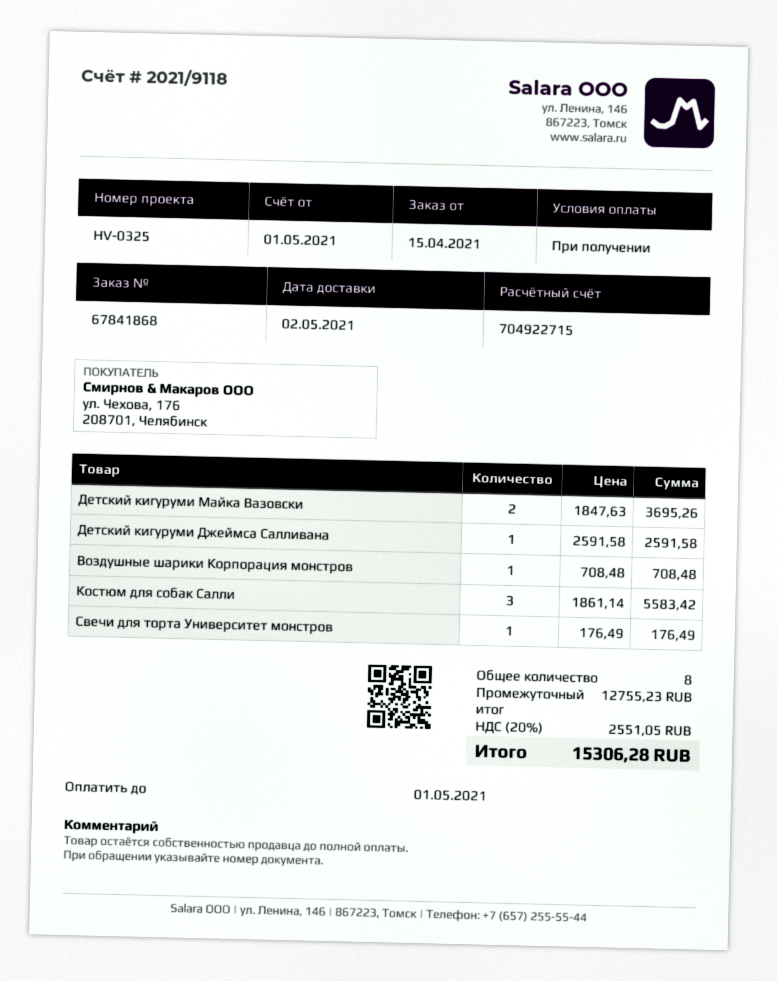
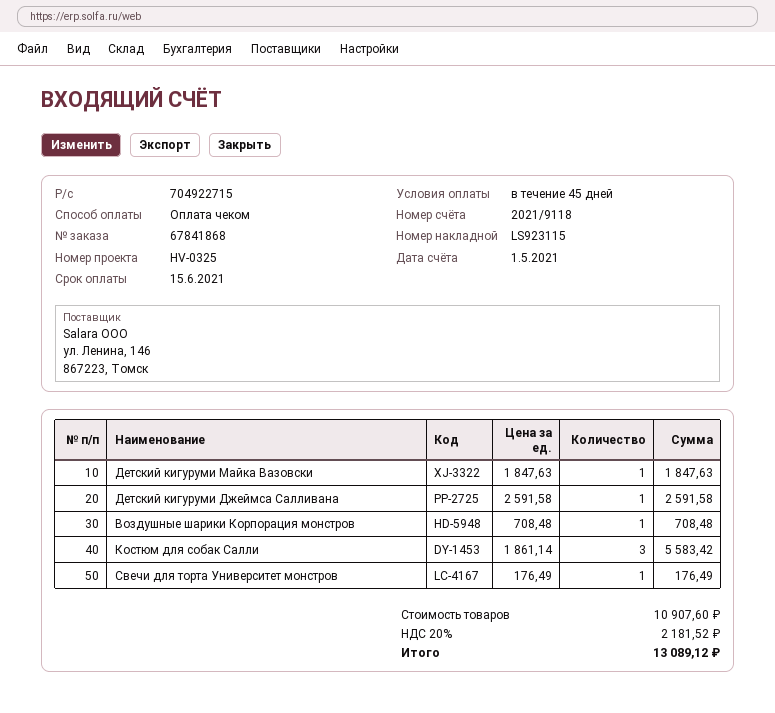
payment terms: on receipt -> 45 days
due date: 2021-05-01 -> 2021-06-15
Детский кигуруми Майка Вазовски: 2 x 1847.63 = 3695.26 -> 1 x 1847.63 = 1847.63
subtotal: 12755.23 -> 10907.60
tax: 20% = 2551.05 -> 20% = 2181.52
total: 15306.28 -> 13089.12

